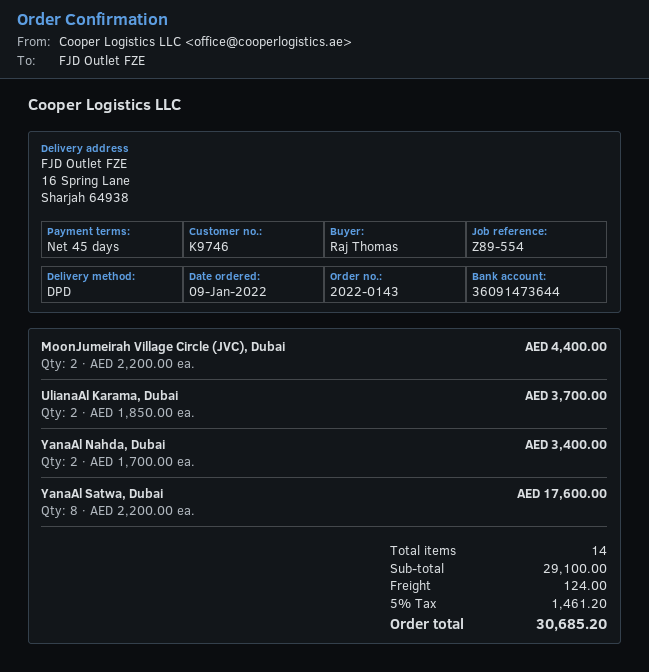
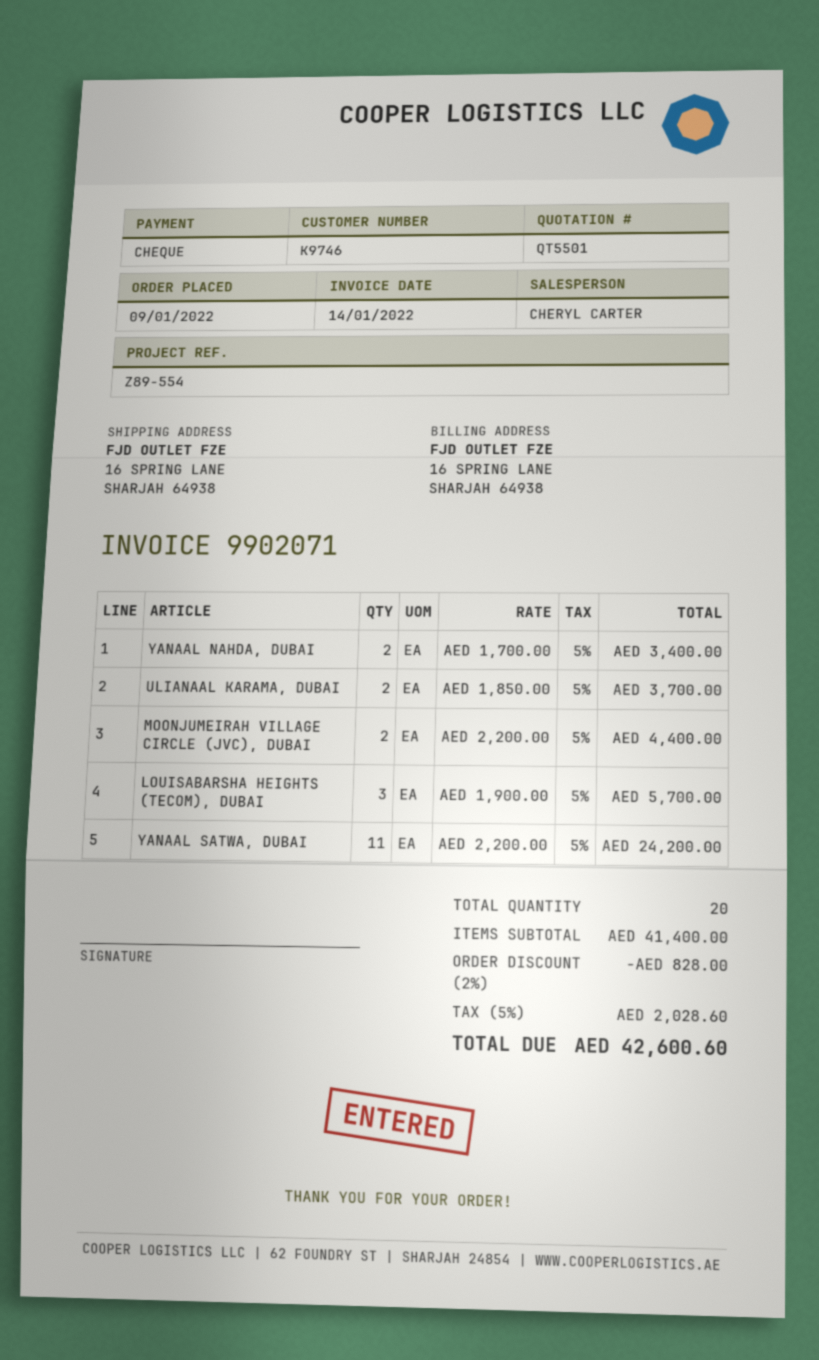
YanaAl Satwa, Dubai: 8 x 2200.00 = 17600.00 -> 11 x 2200.00 = 24200.00
LOUISABARSHA HEIGHTS (TECOM), DUBAI: none -> 3 x 1900.00 = 5700.00
total quantity: 14 -> 20
subtotal: 29100.00 -> 41400.00
discount: none -> 2% = 828.00
shipping: 124.00 -> none
tax: 5% = 1461.20 -> 5% = 2028.60
total: 30685.20 -> 42600.60

